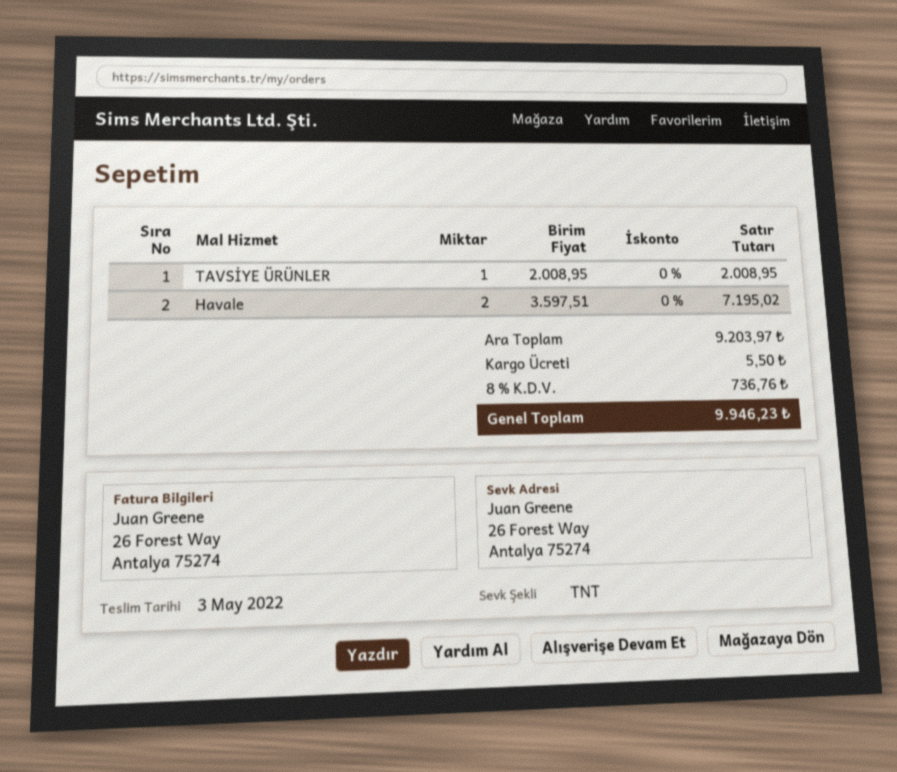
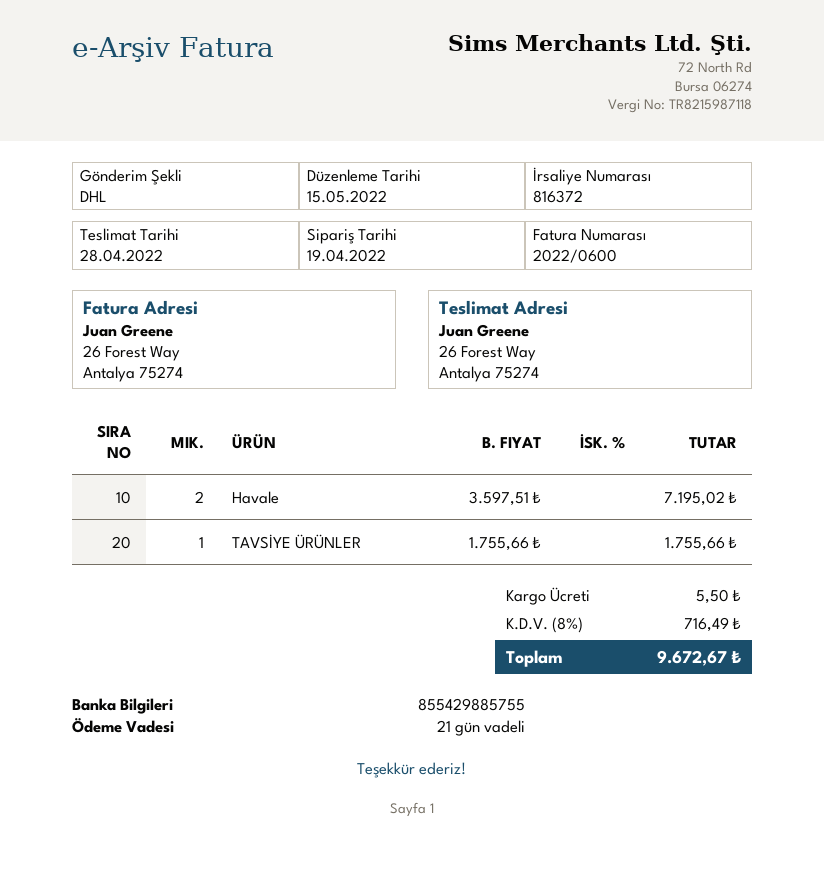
delivery date: 2022-05-03 -> 2022-04-28
shipping method: TNT -> DHL
TAVSİYE ÜRÜNLER: 1 x 2008.95 = 2008.95 -> 1 x 1755.66 = 1755.66
tax: 8% = 736.76 -> 8% = 716.49
total: 9946.23 -> 9672.67

